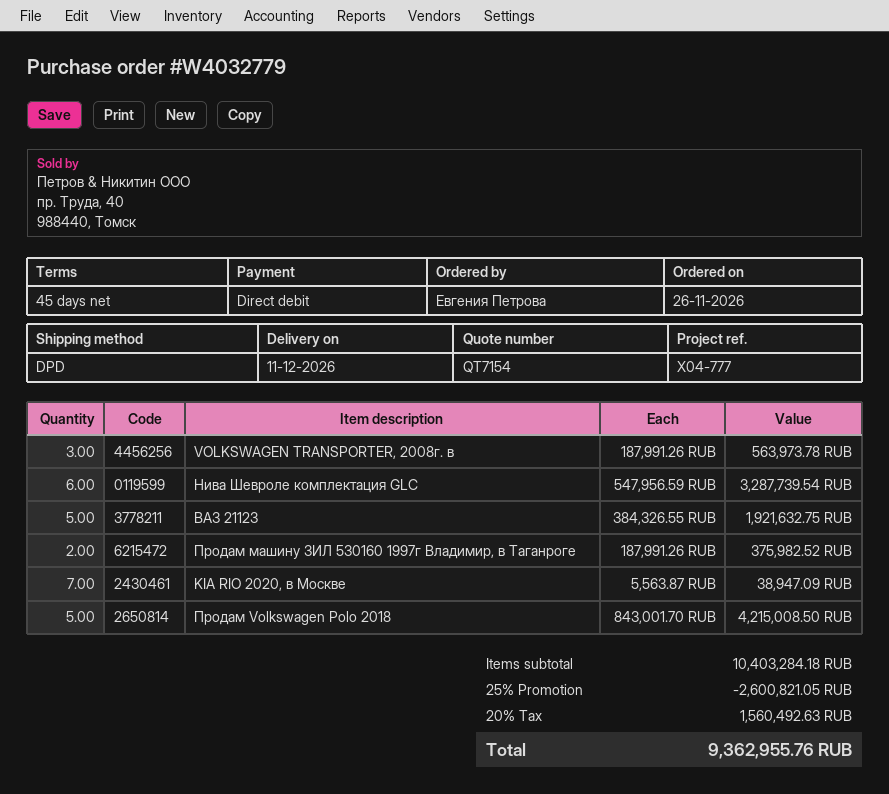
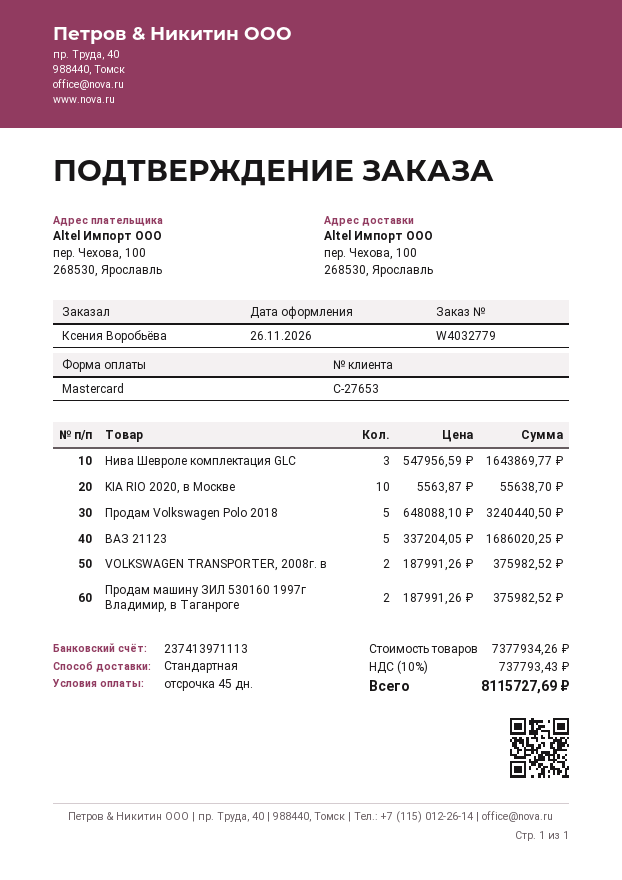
ordered by: Евгения Петрова -> Ксения Воробьёва
payment method: direct debit -> Mastercard
shipping method: DPD -> standard
VOLKSWAGEN TRANSPORTER, 2008г. в: 3 x 187991.26 = 563973.78 -> 2 x 187991.26 = 375982.52
Нива Шевроле комплектация GLC: 6 x 547956.59 = 3287739.54 -> 3 x 547956.59 = 1643869.77
ВАЗ 21123: 5 x 384326.55 = 1921632.75 -> 5 x 337204.05 = 1686020.25
KIA RIO 2020, в Москве: 7 x 5563.87 = 38947.09 -> 10 x 5563.87 = 55638.70
Продам Volkswagen Polo 2018: 5 x 843001.70 = 4215008.50 -> 5 x 648088.10 = 3240440.50
subtotal: 10403284.18 -> 7377934.26
discount: 25% = 2600821.05 -> none
tax: 20% = 1560492.63 -> 10% = 737793.43
total: 9362955.76 -> 8115727.69

